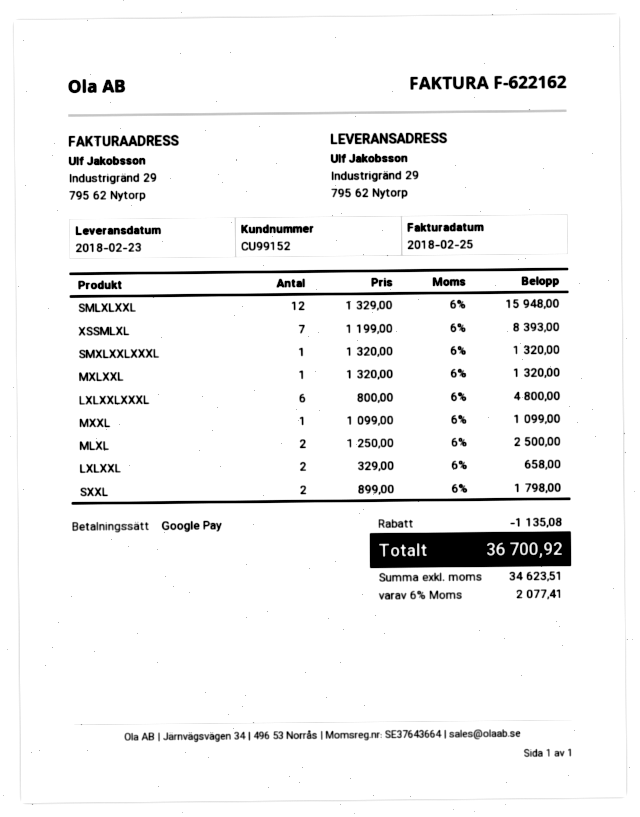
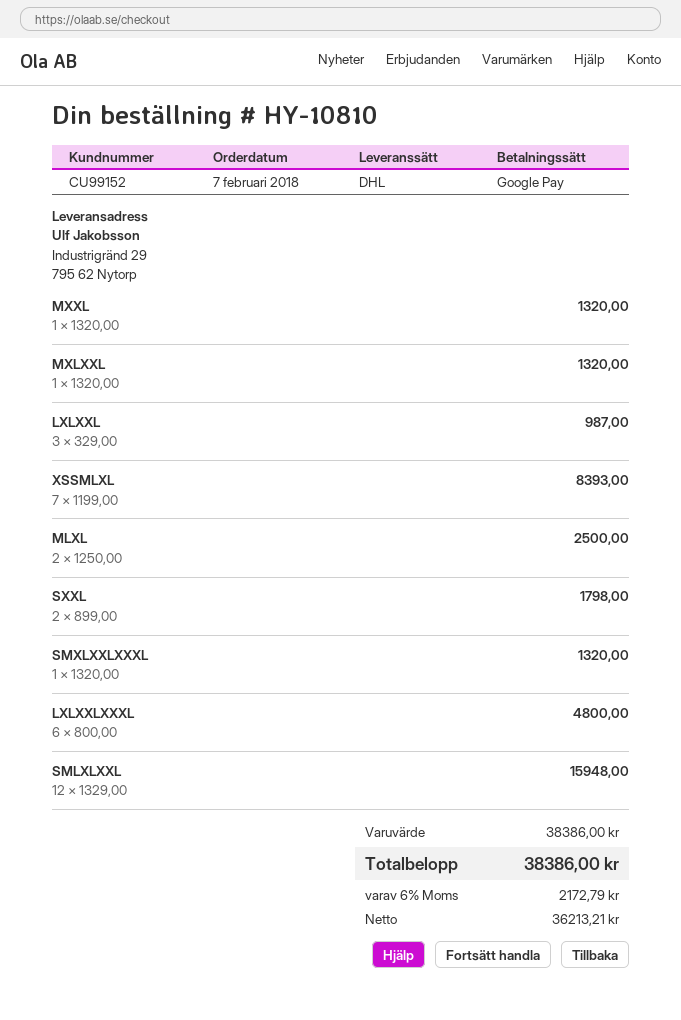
MXXL: 1 x 1099.00 = 1099.00 -> 1 x 1320.00 = 1320.00
LXLXXL: 2 x 329.00 = 658.00 -> 3 x 329.00 = 987.00
discount: 1135.08 -> none
net: 34623.51 -> 36213.21
tax: 6% = 2077.41 -> 6% = 2172.79
total: 36700.92 -> 38386.00

